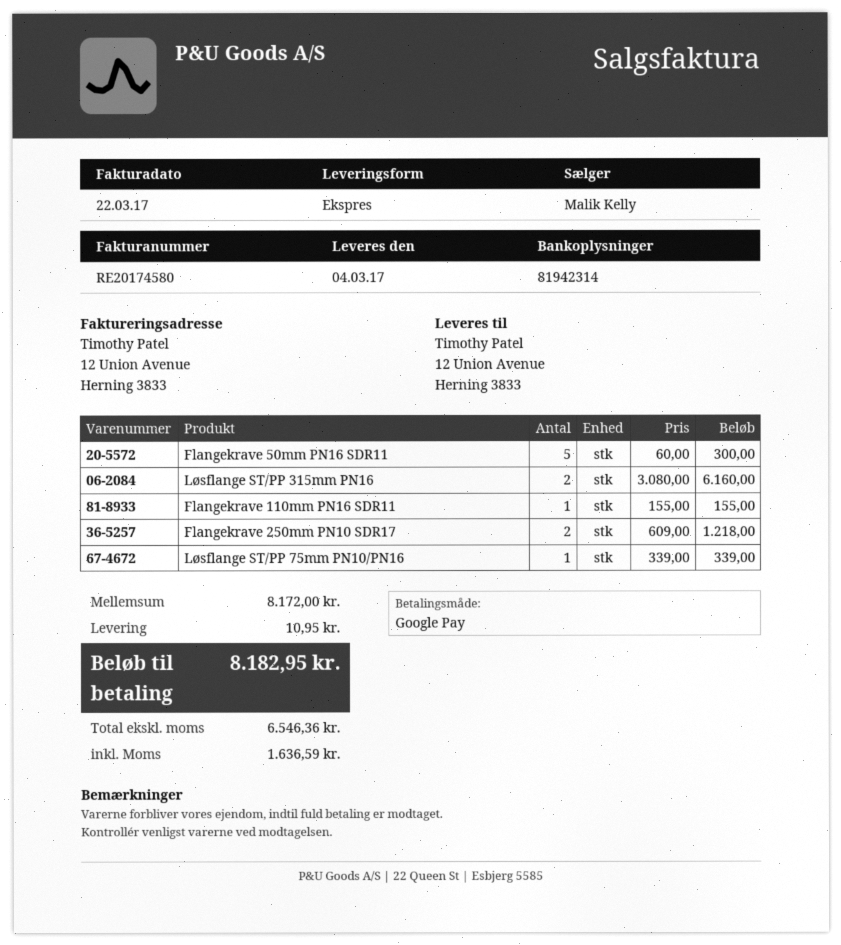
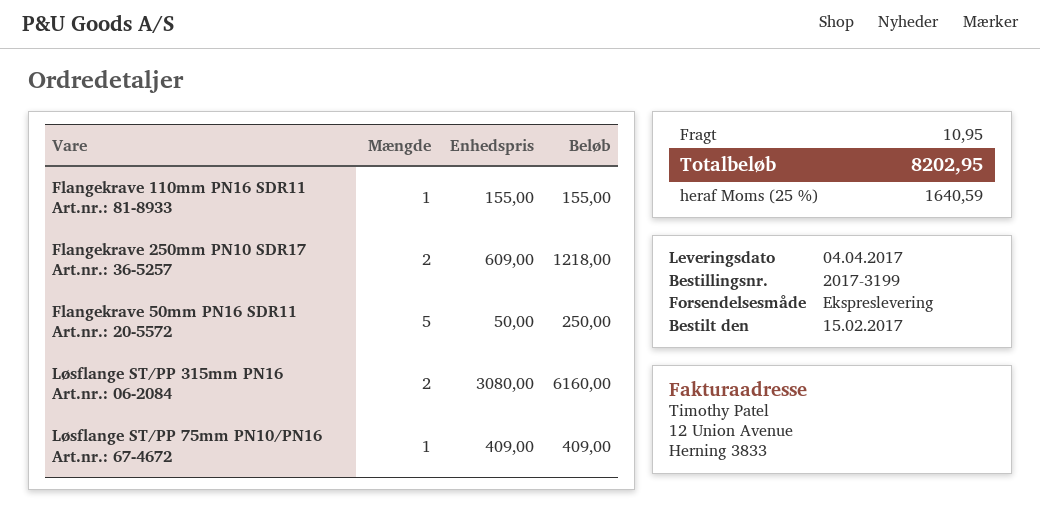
delivery date: 2017-03-04 -> 2017-04-04
Flangekrave 50mm PN16 SDR11: 5 x 60.00 = 300.00 -> 5 x 50.00 = 250.00
Løsflange ST/PP 75mm PN10/PN16: 1 x 339.00 = 339.00 -> 1 x 409.00 = 409.00
tax: 1636.59 -> 1640.59
total: 8182.95 -> 8202.95

